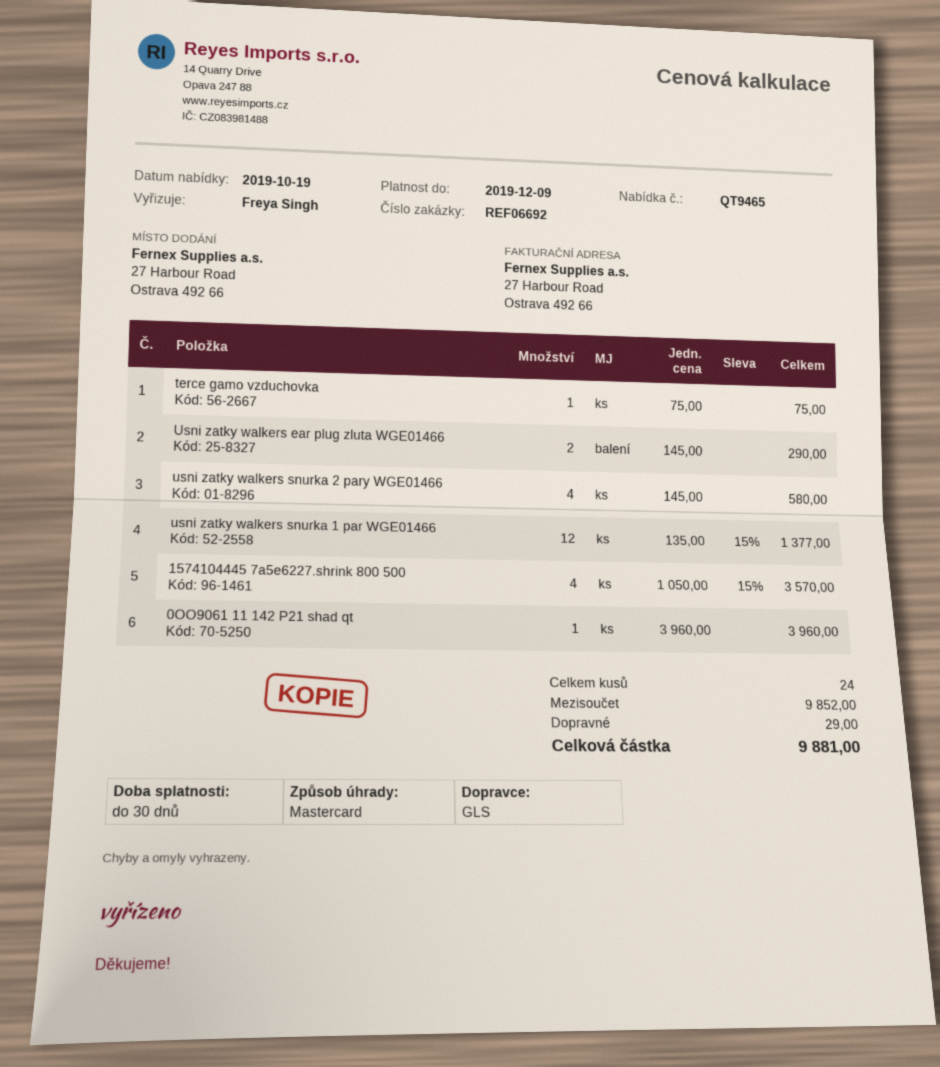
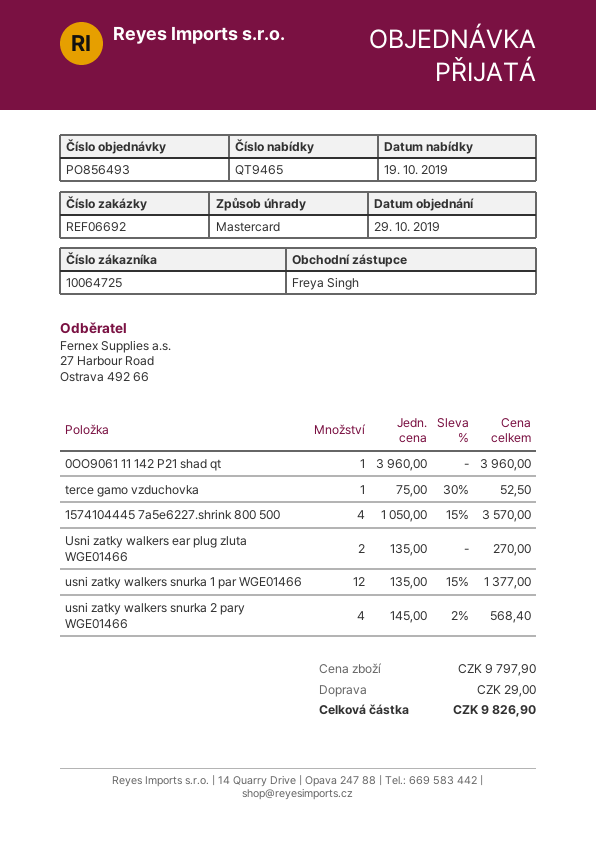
terce gamo vzduchovka: 1 x 75.00 = 75.00 -> 1 x 75.00 - 30% = 52.50
Usni zatky walkers ear plug zluta WGE01466: 2 x 145.00 = 290.00 -> 2 x 135.00 = 270.00
usni zatky walkers snurka 2 pary WGE01466: 4 x 145.00 = 580.00 -> 4 x 145.00 - 2% = 568.40
subtotal: 9852.00 -> 9797.90
total: 9881.00 -> 9826.90

